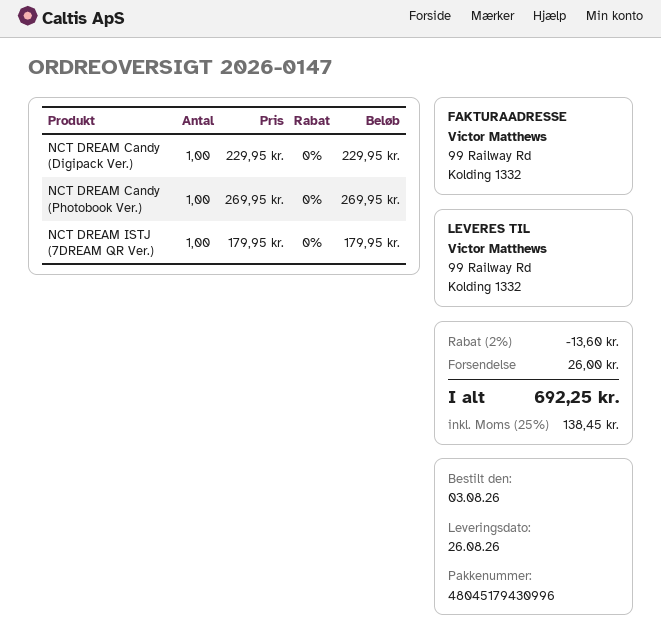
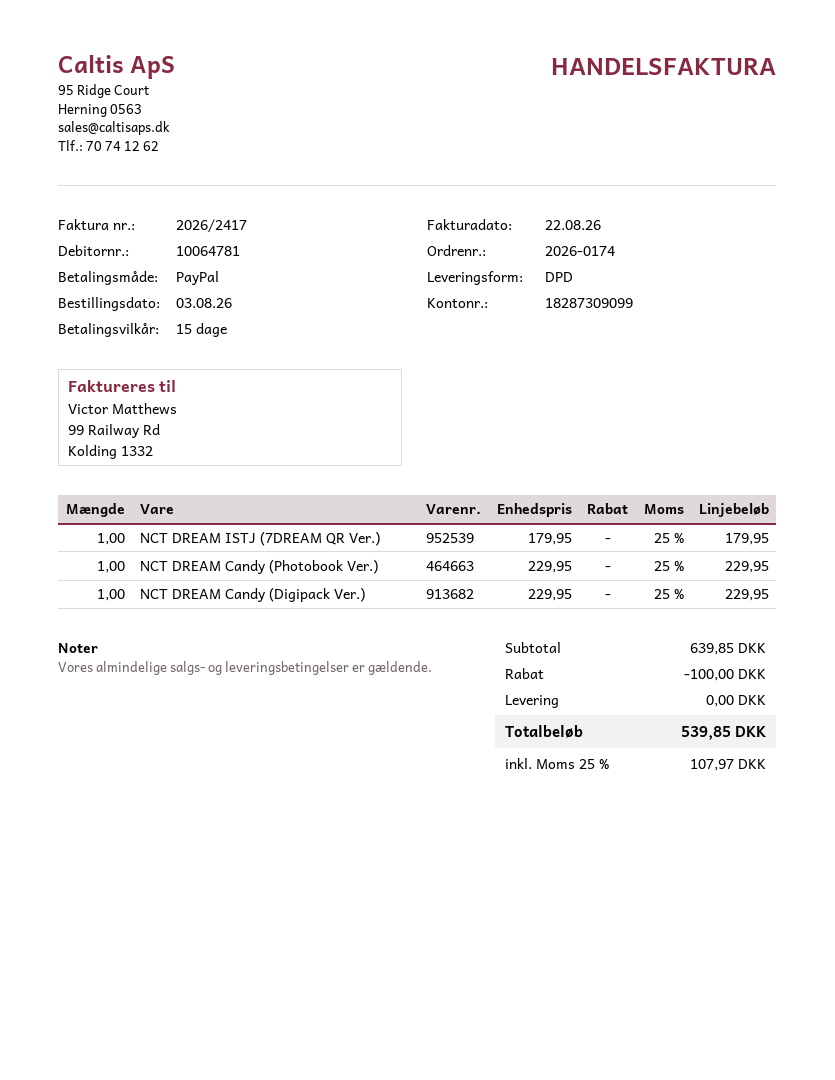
order number: 2026-0147 -> 2026-0174
NCT DREAM Candy (Photobook Ver.): 1 x 269.95 = 269.95 -> 1 x 229.95 = 229.95
discount: 13.60 -> 100.00
shipping: 26.00 -> 0.00
tax: 25% = 138.45 -> 25% = 107.97
total: 692.25 -> 539.85

